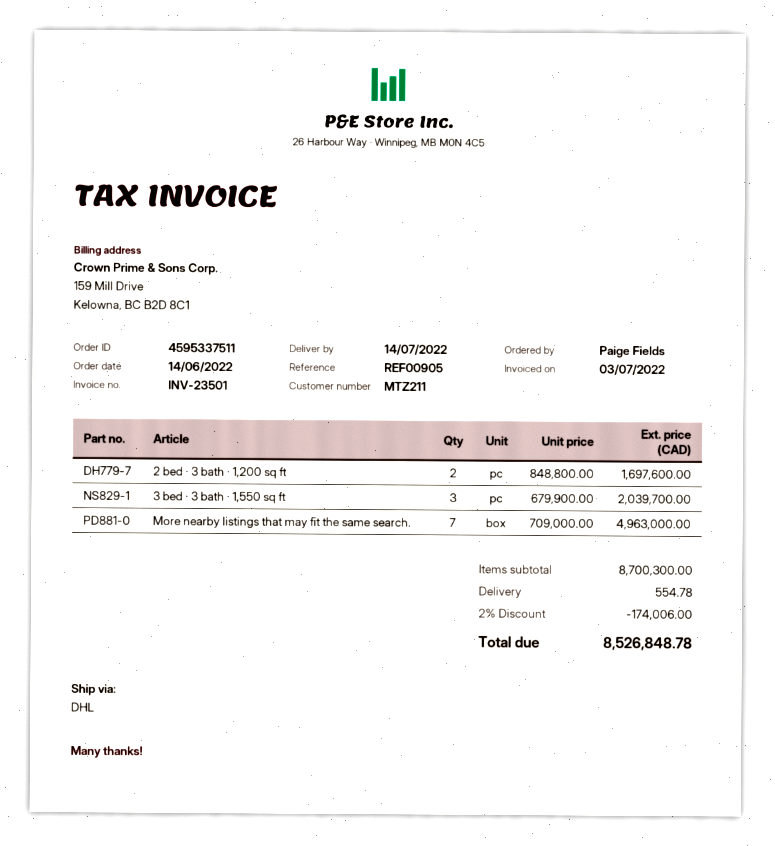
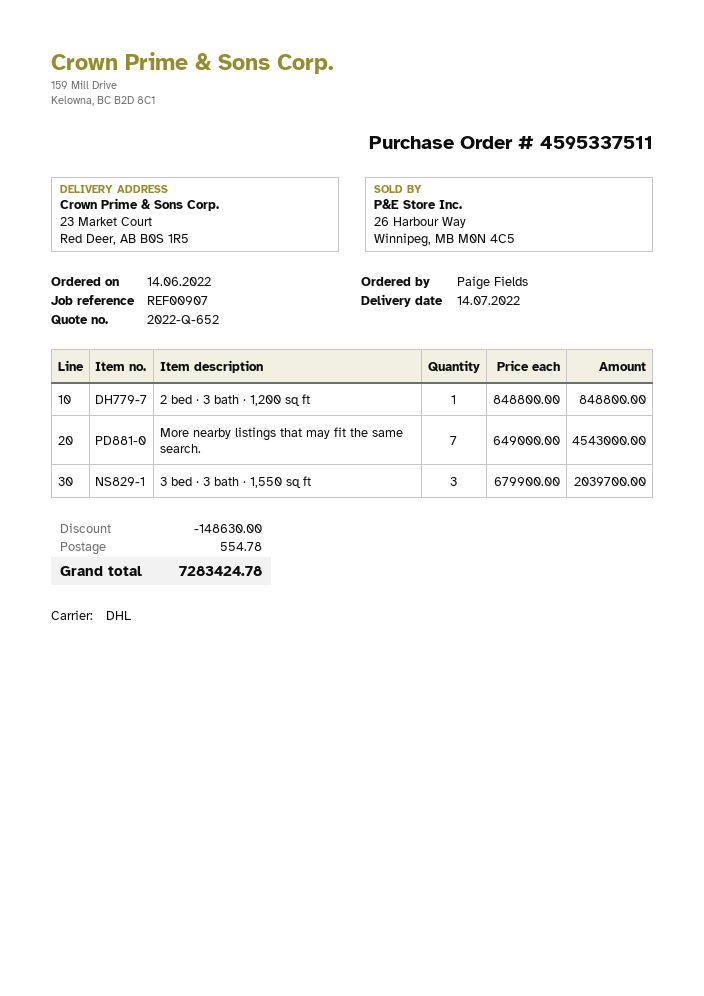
reference: REF00905 -> REF00907
2 bed · 3 bath · 1,200 sq ft: 2 x 848800.00 = 1697600.00 -> 1 x 848800.00 = 848800.00
More nearby listings that may fit the same search.: 7 x 709000.00 = 4963000.00 -> 7 x 649000.00 = 4543000.00
discount: 174006.00 -> 148630.00
total: 8526848.78 -> 7283424.78

